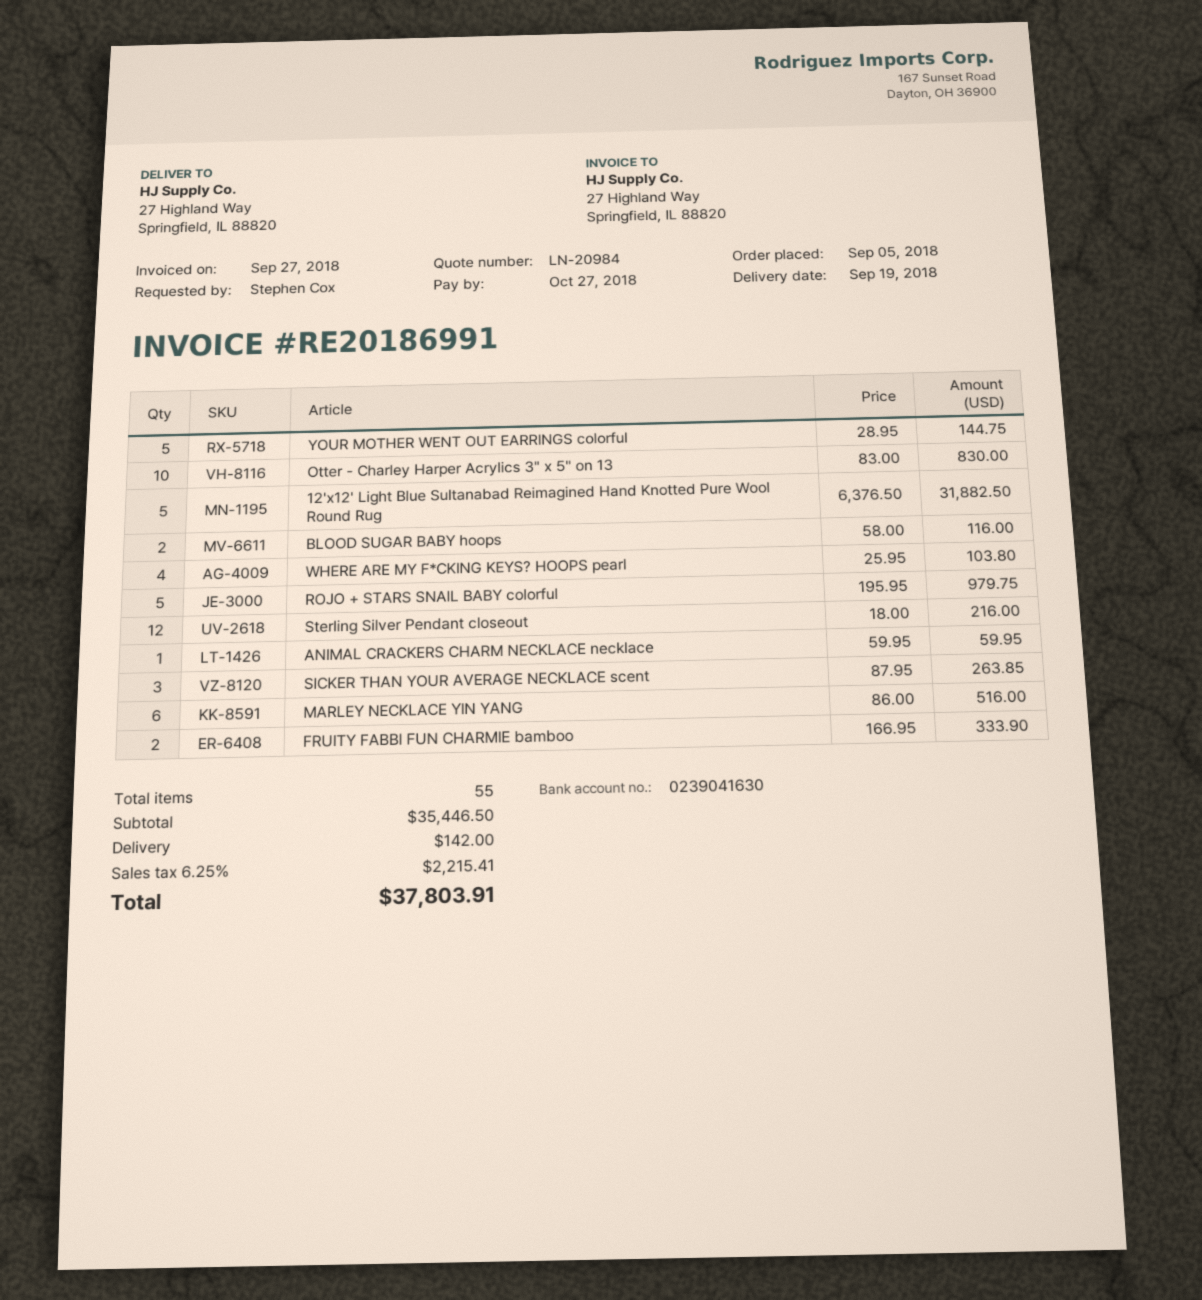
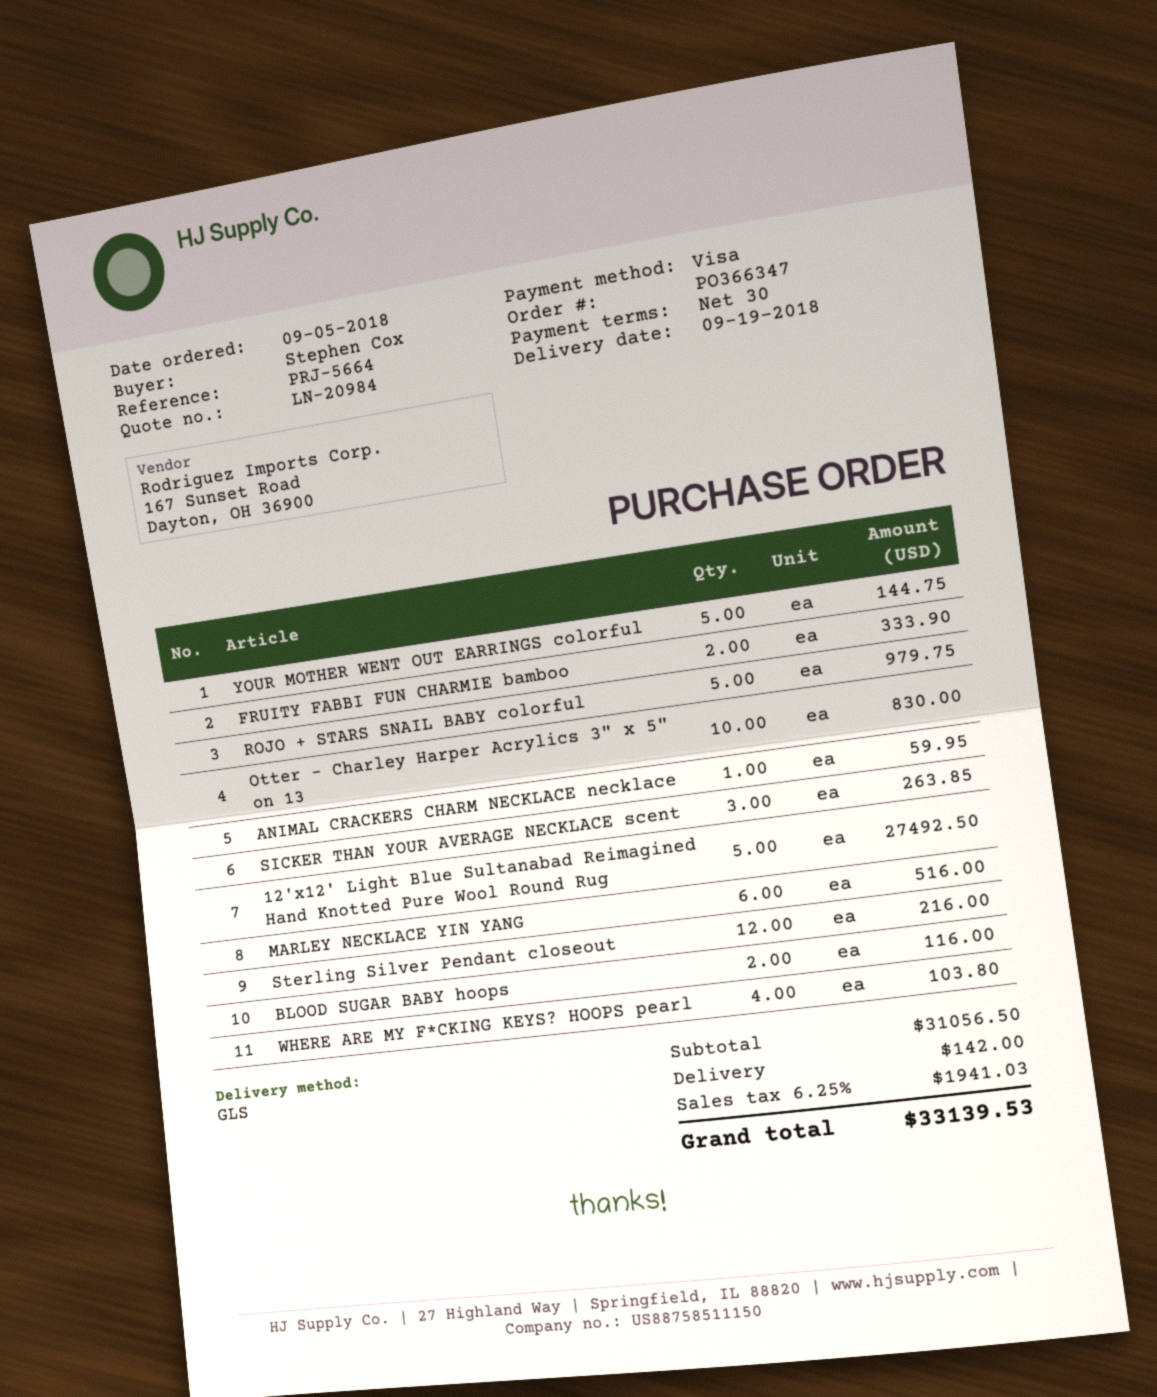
12'x12' Light Blue Sultanabad Reimagined Hand Knotted Pure Wool Round Rug: 5 for 31882.50 -> 5 for 27492.50
subtotal: 35446.50 -> 31056.50
tax: 6.25% = 2215.41 -> 6.25% = 1941.03
total: 37803.91 -> 33139.53

